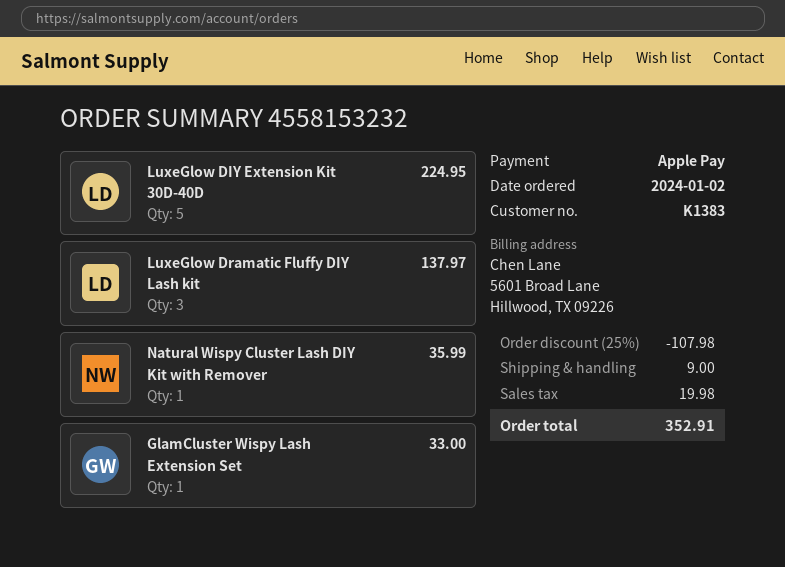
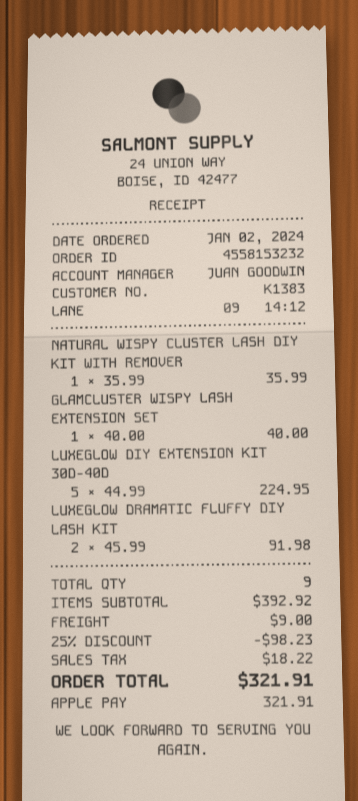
LuxeGlow Dramatic Fluffy DIY Lash kit: 3 for 137.97 -> 2 for 91.98
GlamCluster Wispy Lash Extension Set: 1 for 33.00 -> 1 for 40.00
discount: 25% = 107.98 -> 25% = 98.23
tax: 19.98 -> 18.22
total: 352.91 -> 321.91

